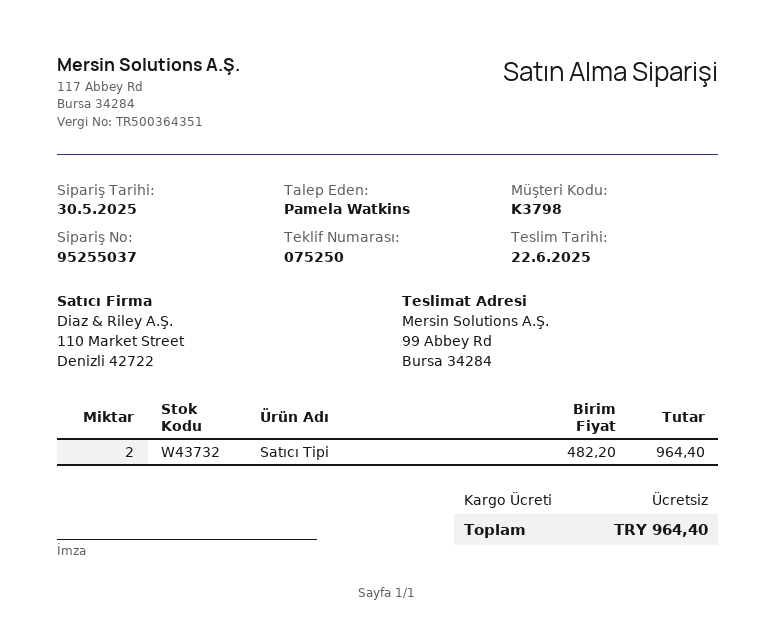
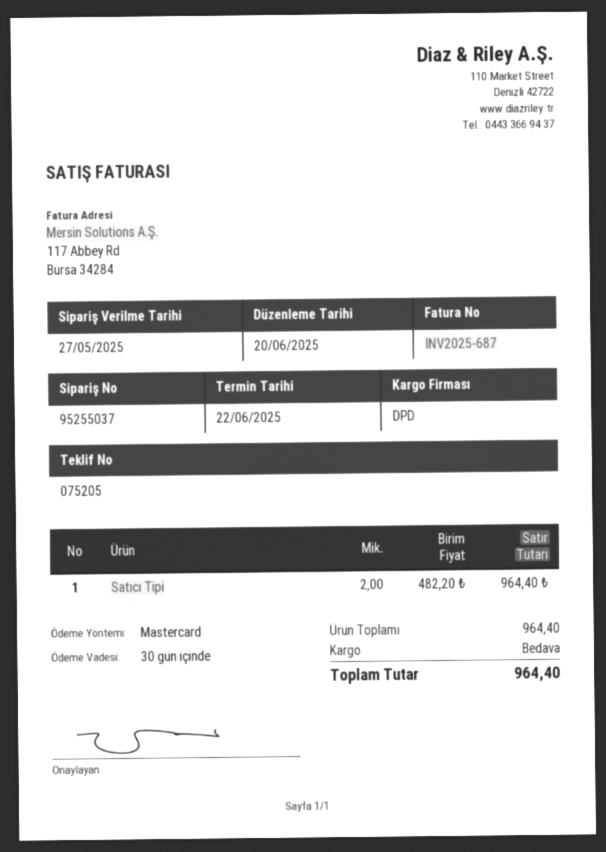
quote number: 075250 -> 075205
order date: 2025-05-30 -> 2025-05-27

